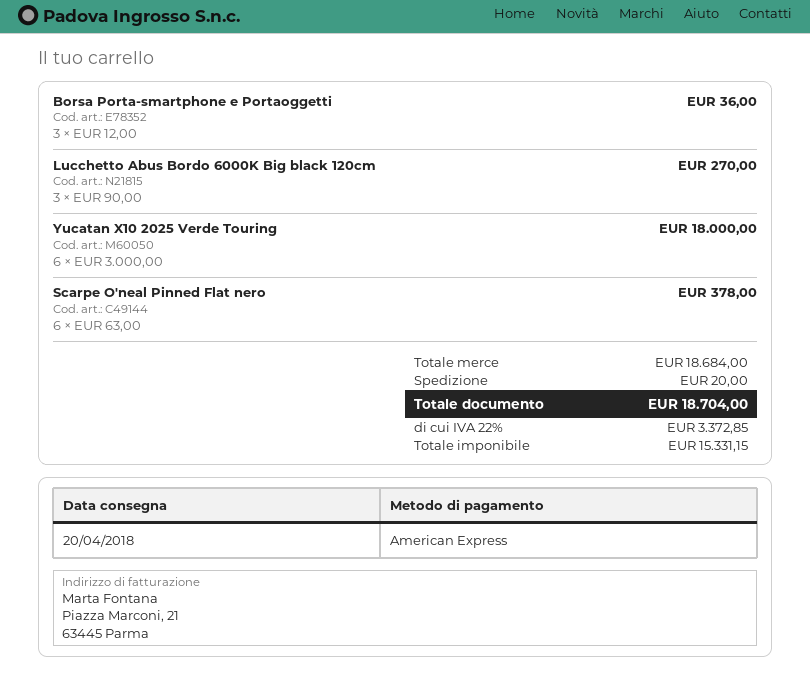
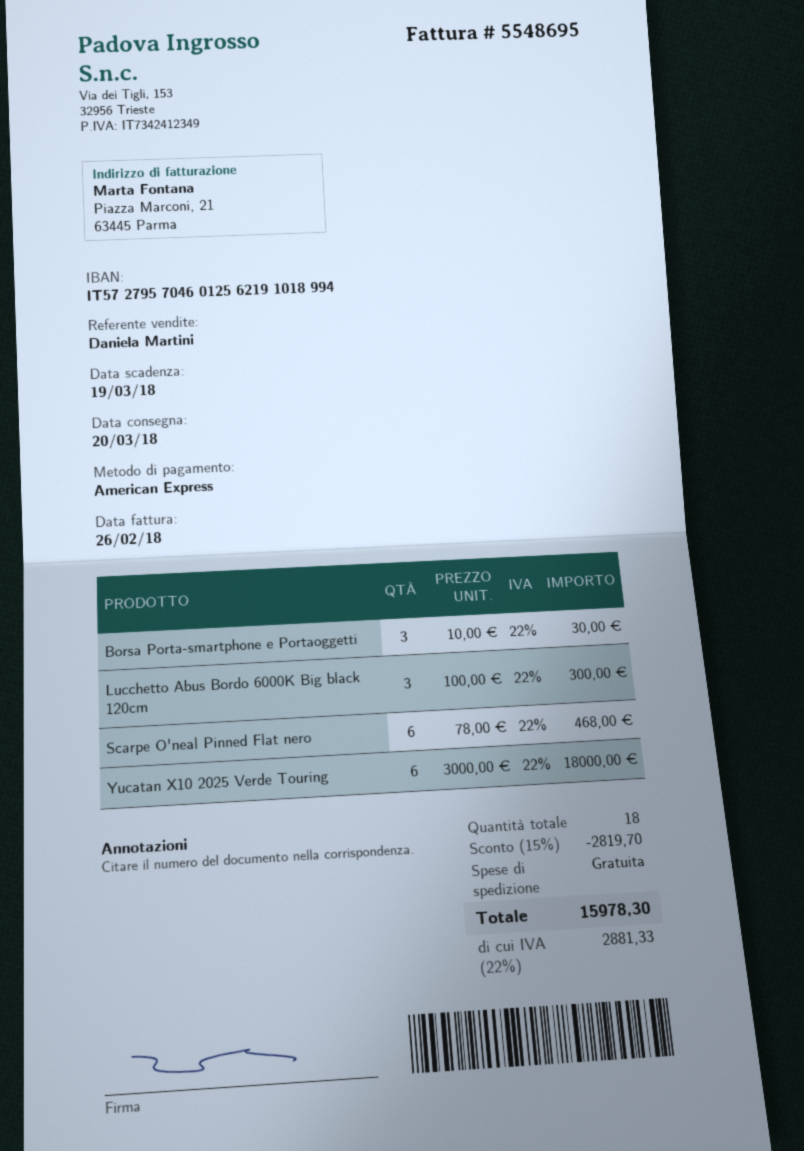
delivery date: 2018-04-20 -> 2018-03-20
Borsa Porta-smartphone e Portaoggetti: 3 x 12.00 = 36.00 -> 3 x 10.00 = 30.00
Lucchetto Abus Bordo 6000K Big black 120cm: 3 x 90.00 = 270.00 -> 3 x 100.00 = 300.00
Scarpe O'neal Pinned Flat nero: 6 x 63.00 = 378.00 -> 6 x 78.00 = 468.00
discount: none -> 15% = 2819.70
shipping: 20.00 -> 0.00
tax: 22% = 3372.85 -> 22% = 2881.33
total: 18704.00 -> 15978.30

